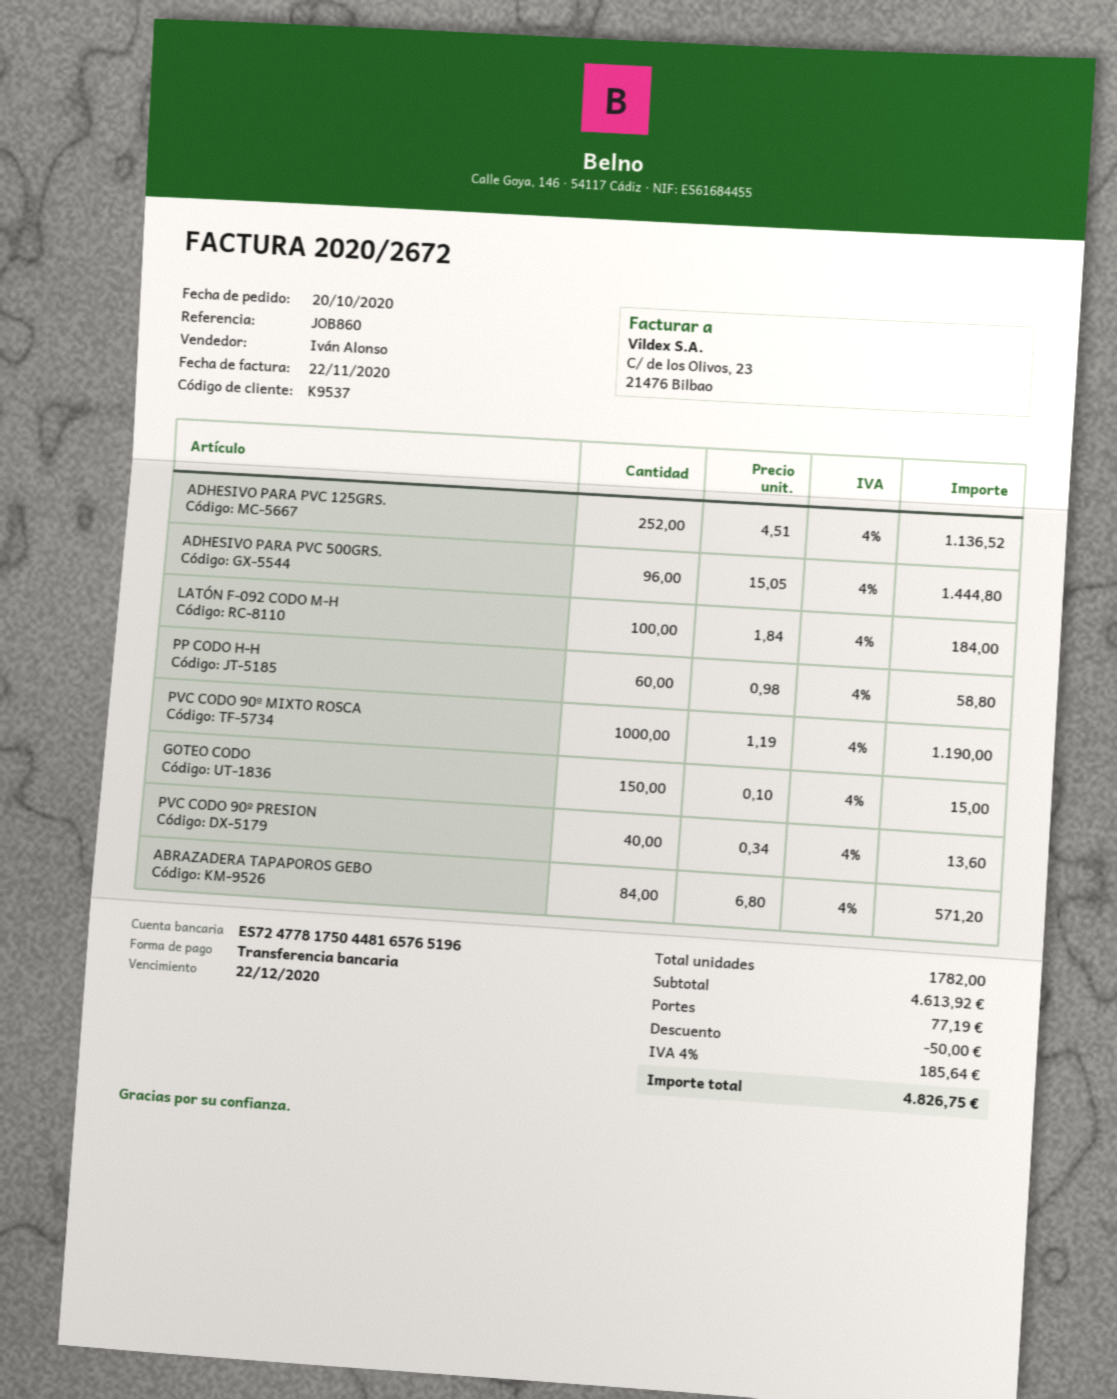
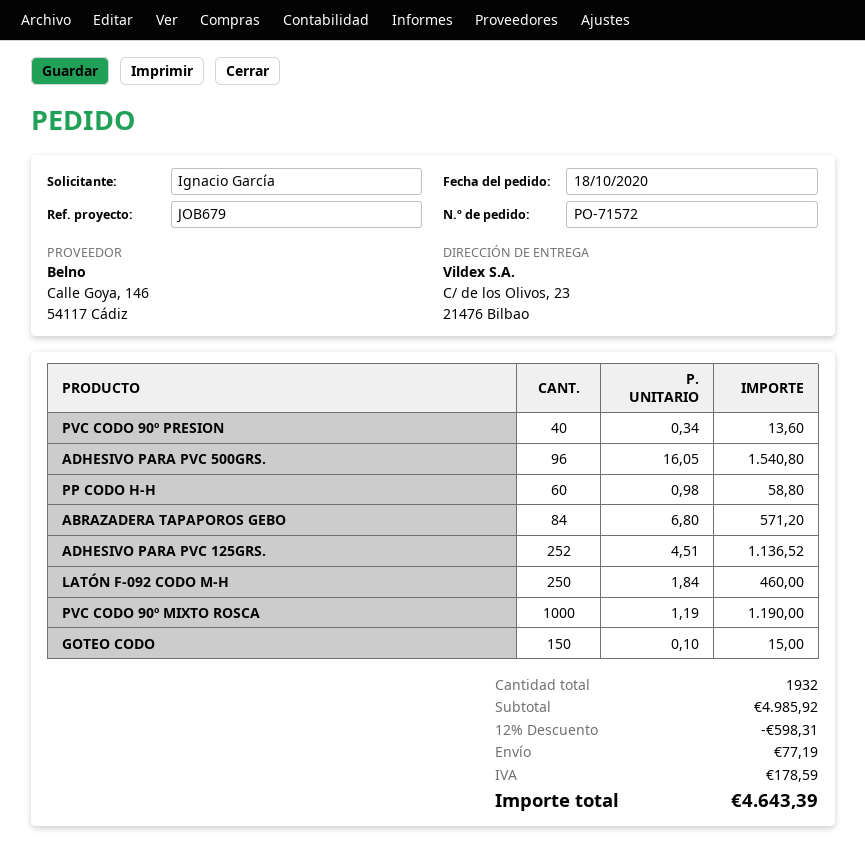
order date: 2020-10-20 -> 2020-10-18
reference: JOB860 -> JOB679
ADHESIVO PARA PVC 500GRS.: 96 x 15.05 = 1444.80 -> 96 x 16.05 = 1540.80
LATÓN F-092 CODO M-H: 100 x 1.84 = 184.00 -> 250 x 1.84 = 460.00
total quantity: 1782 -> 1932
subtotal: 4613.92 -> 4985.92
discount: 50.00 -> 598.31
tax: 185.64 -> 178.59
total: 4826.75 -> 4643.39

